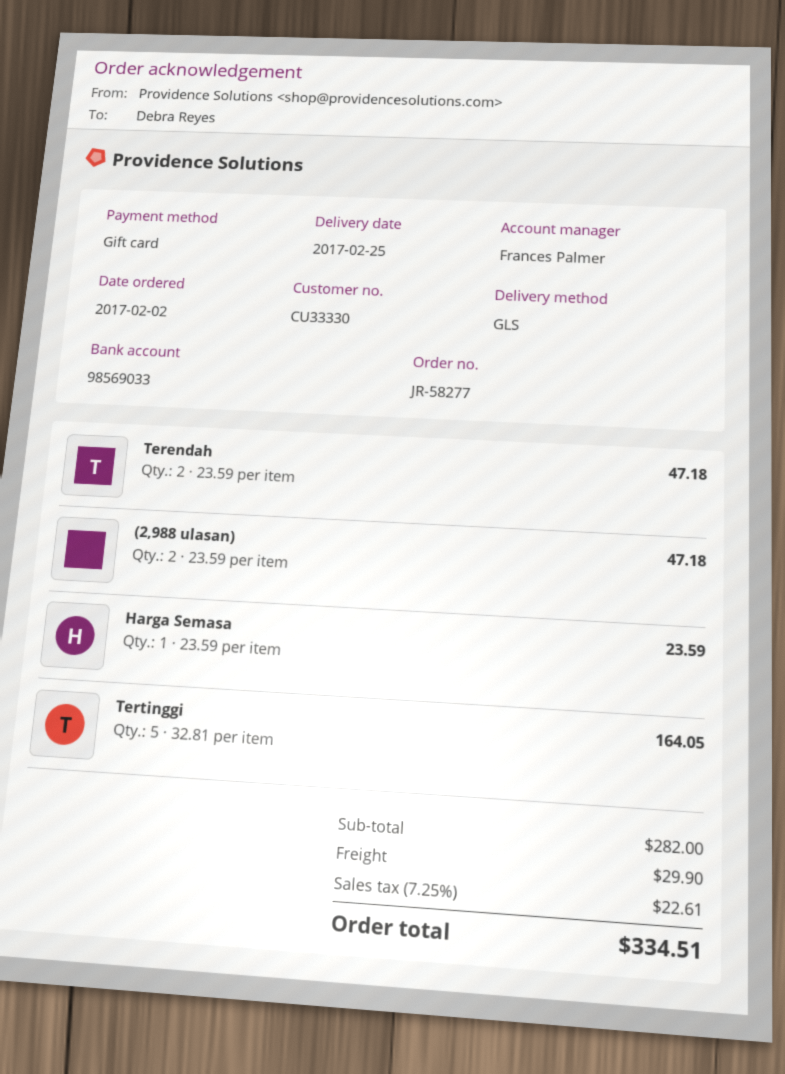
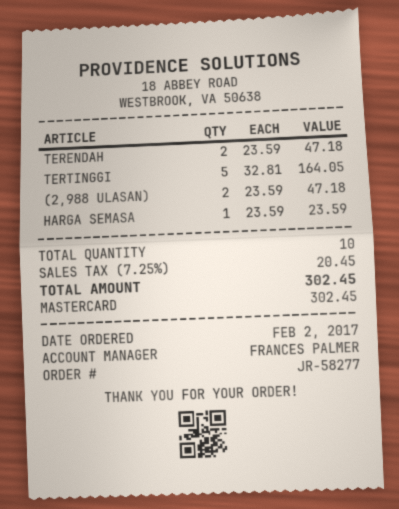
payment method: gift card -> Mastercard
shipping: 29.90 -> none
tax: 7.25% = 22.61 -> 7.25% = 20.45
total: 334.51 -> 302.45

